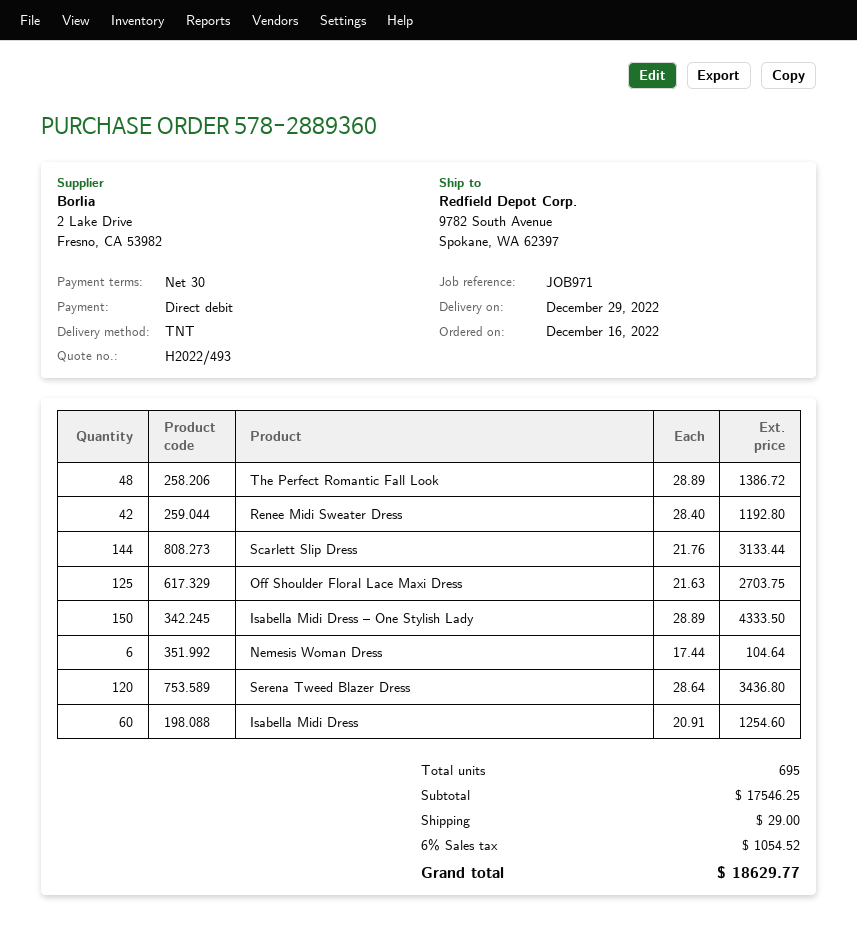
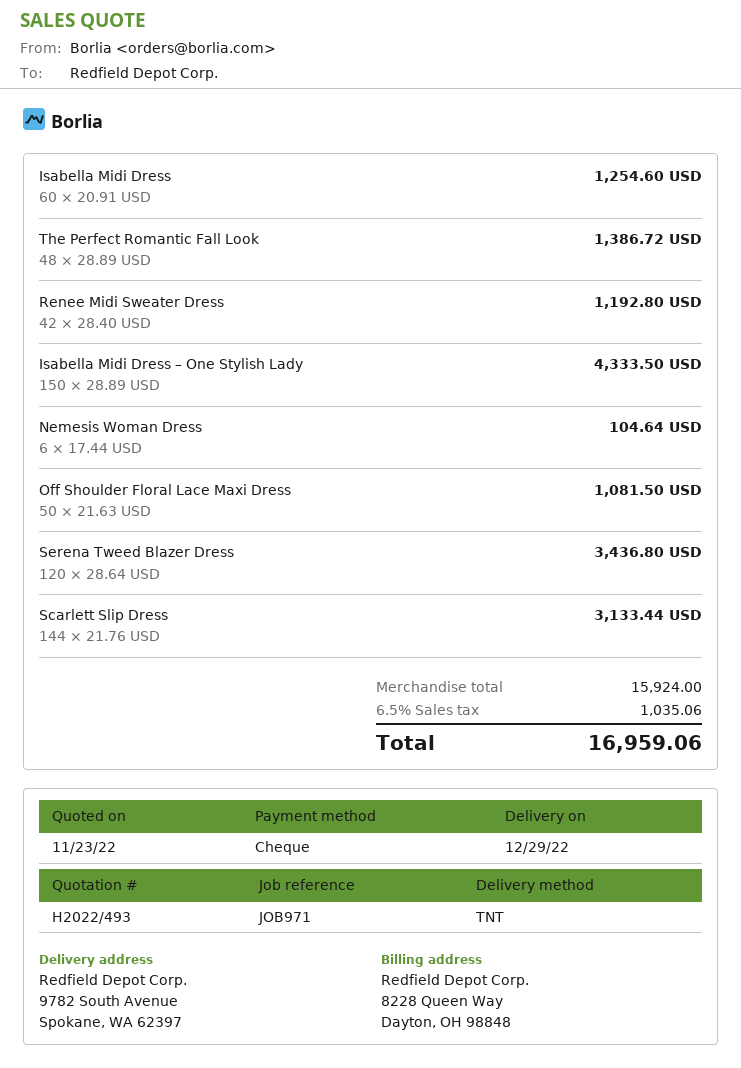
payment method: direct debit -> cheque
Off Shoulder Floral Lace Maxi Dress: 125 x 21.63 = 2703.75 -> 50 x 21.63 = 1081.50
subtotal: 17546.25 -> 15924.00
shipping: 29.00 -> none
tax: 6% = 1054.52 -> 6.5% = 1035.06
total: 18629.77 -> 16959.06

